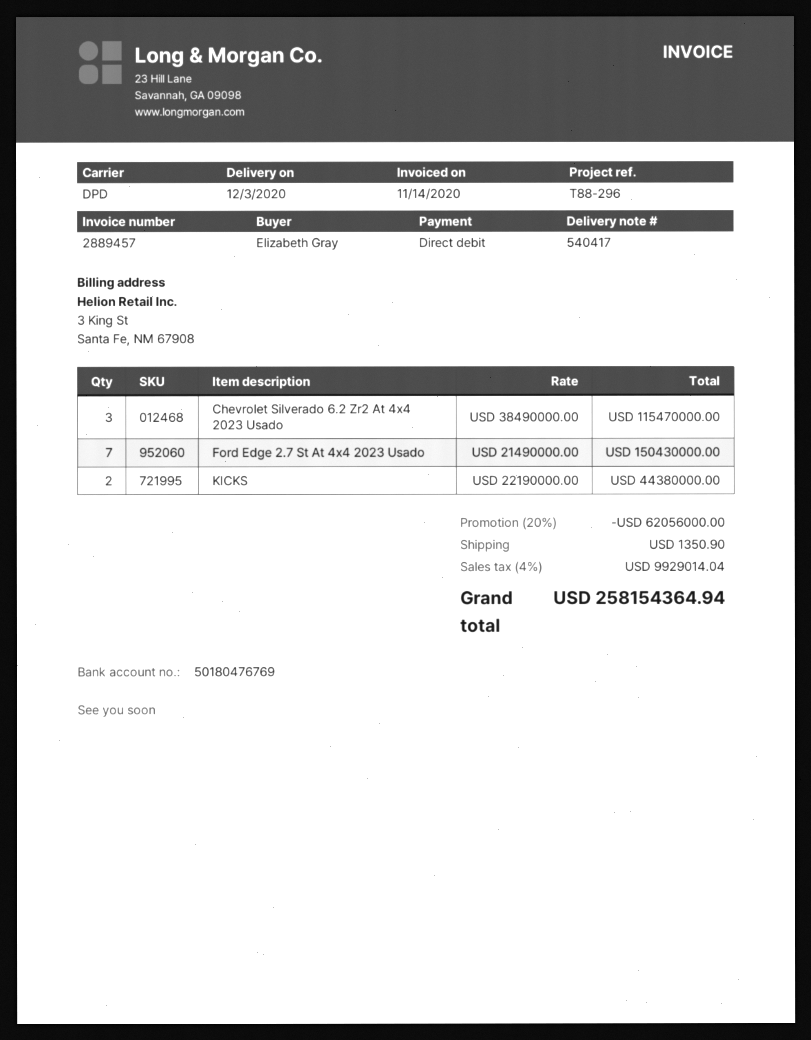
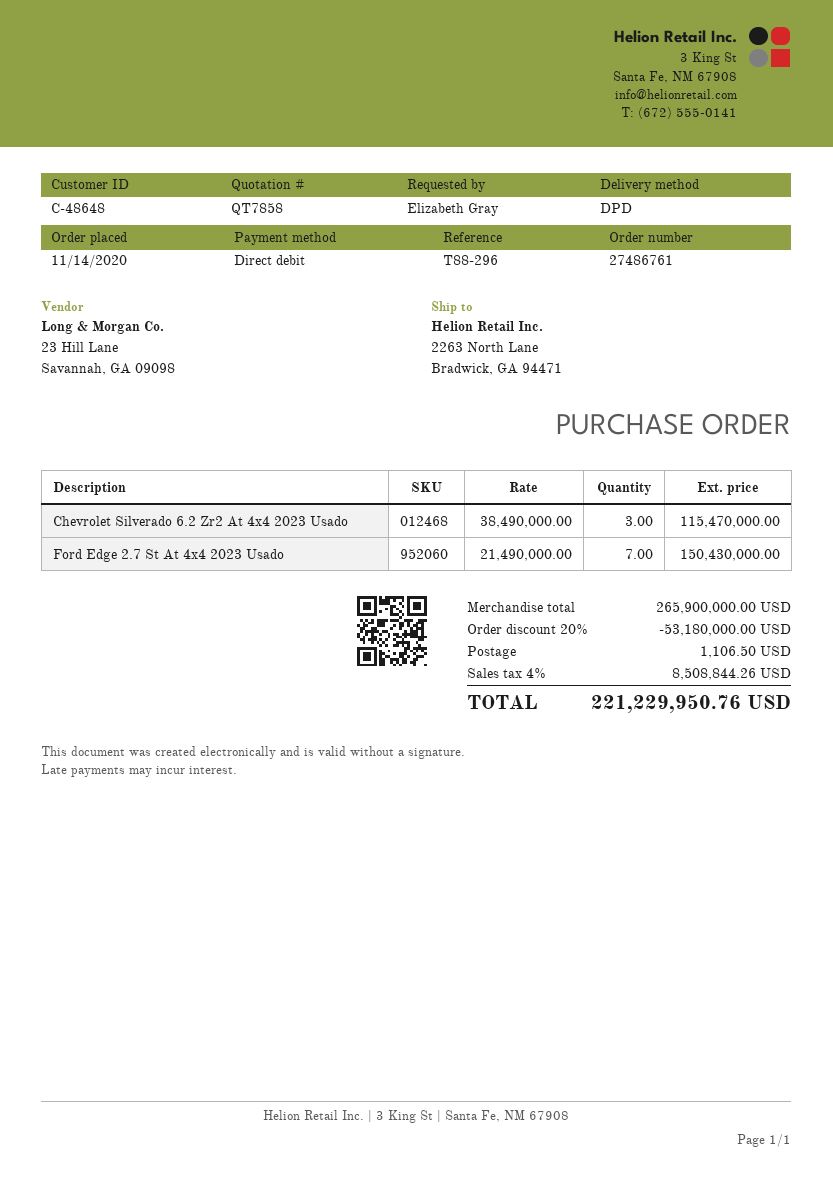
KICKS: 2 x 22190000.00 = 44380000.00 -> none
discount: 20% = 62056000.00 -> 20% = 53180000.00
shipping: 1350.90 -> 1106.50
tax: 4% = 9929014.04 -> 4% = 8508844.26
total: 258154364.94 -> 221229950.76

